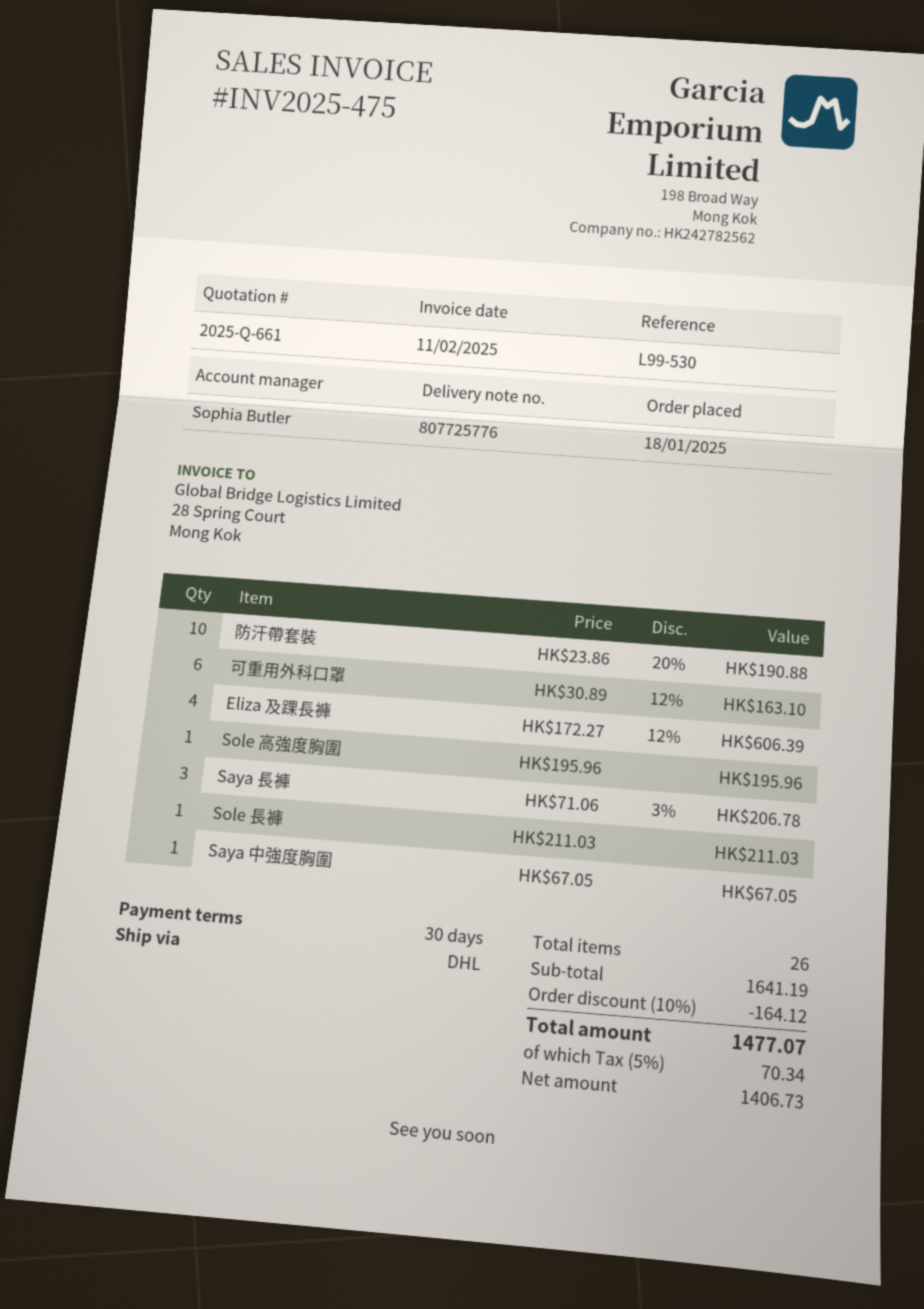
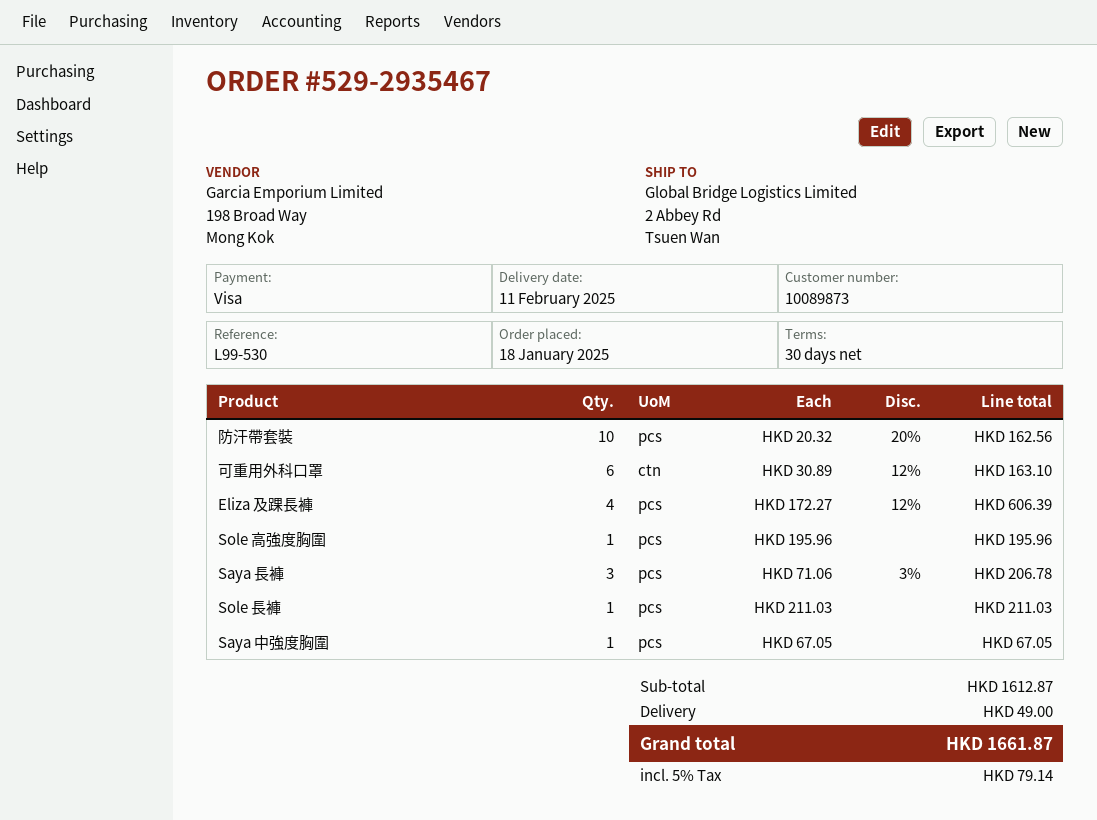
防汗帶套裝: 10 x 23.86 - 20% = 190.88 -> 10 x 20.32 - 20% = 162.56
subtotal: 1641.19 -> 1612.87
discount: 10% = 164.12 -> none
shipping: none -> 49.00
tax: 5% = 70.34 -> 5% = 79.14
total: 1477.07 -> 1661.87

